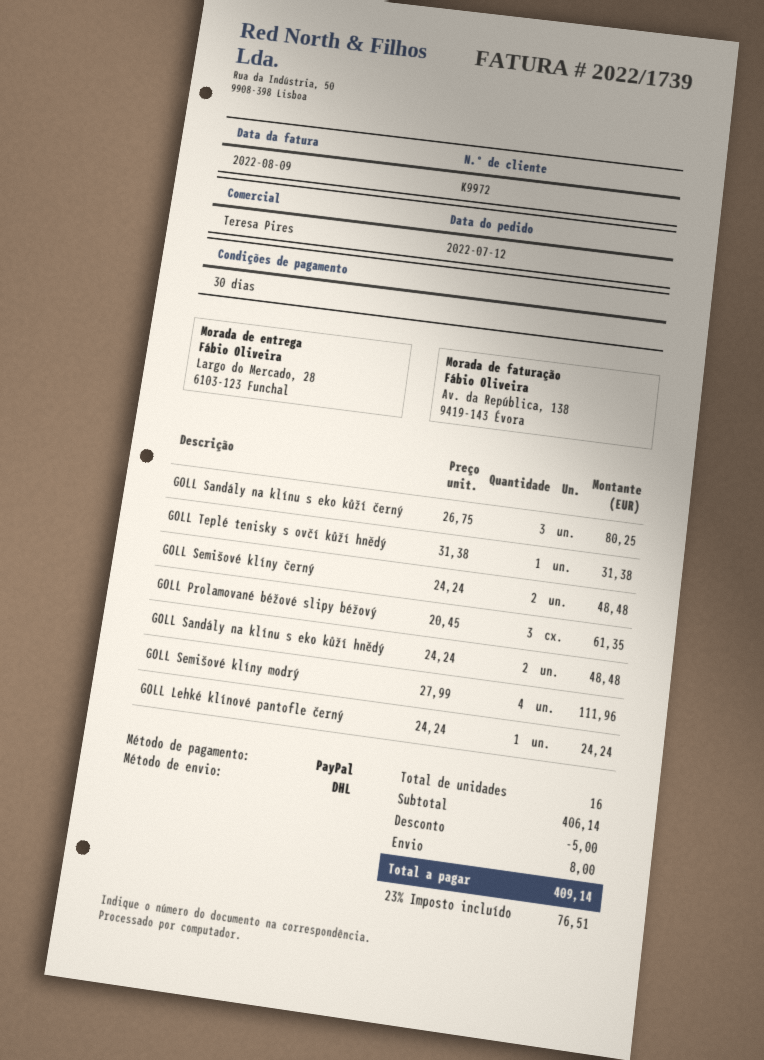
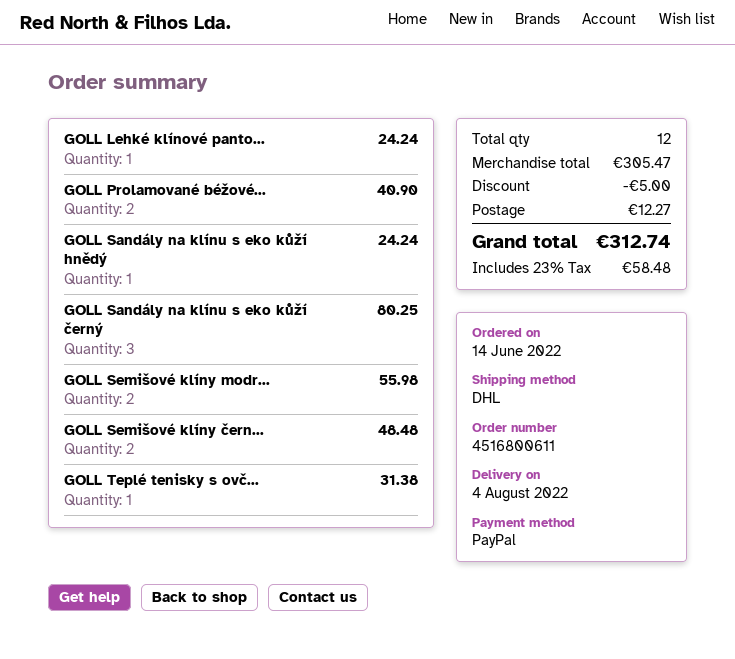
order date: 2022-07-12 -> 2022-06-14
GOLL Prolamované béžové slipy béžový: 3 for 61.35 -> 2 for 40.90
GOLL Sandály na klínu s eko kůží hnědý: 2 for 48.48 -> 1 for 24.24
GOLL Semišové klíny modrý: 4 for 111.96 -> 2 for 55.98
total quantity: 16 -> 12
subtotal: 406.14 -> 305.47
shipping: 8.00 -> 12.27
tax: 23% = 76.51 -> 23% = 58.48
total: 409.14 -> 312.74

